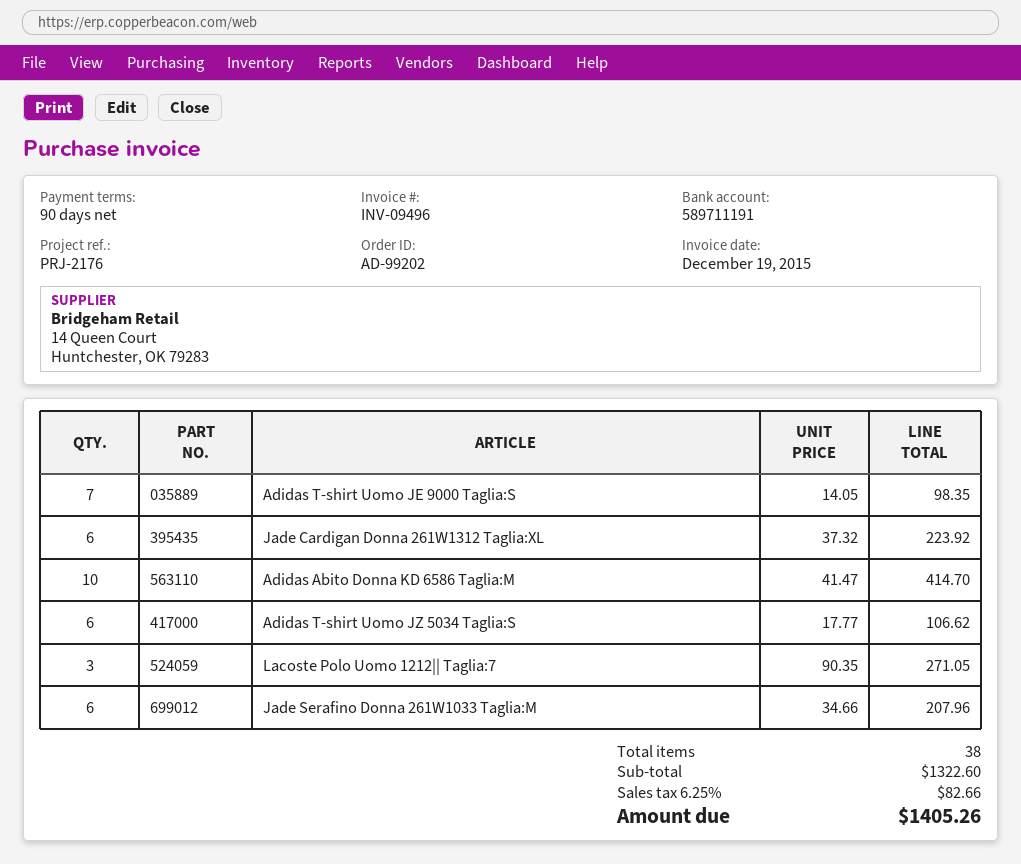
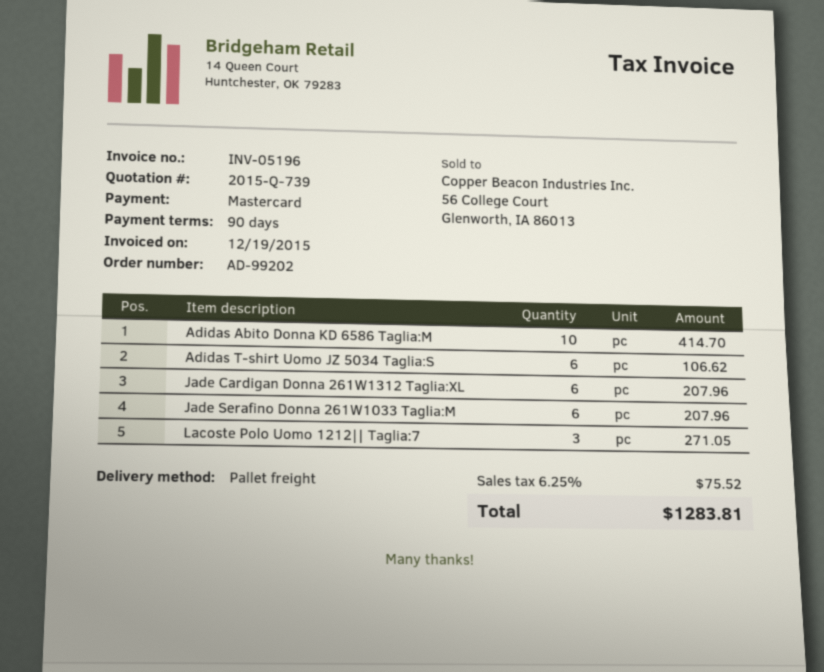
invoice number: INV-09496 -> INV-05196
Adidas T-shirt Uomo JE 9000 Taglia:S: 7 for 98.35 -> none
Jade Cardigan Donna 261W1312 Taglia:XL: 6 for 223.92 -> 6 for 207.96
tax: 6.25% = 82.66 -> 6.25% = 75.52
total: 1405.26 -> 1283.81

